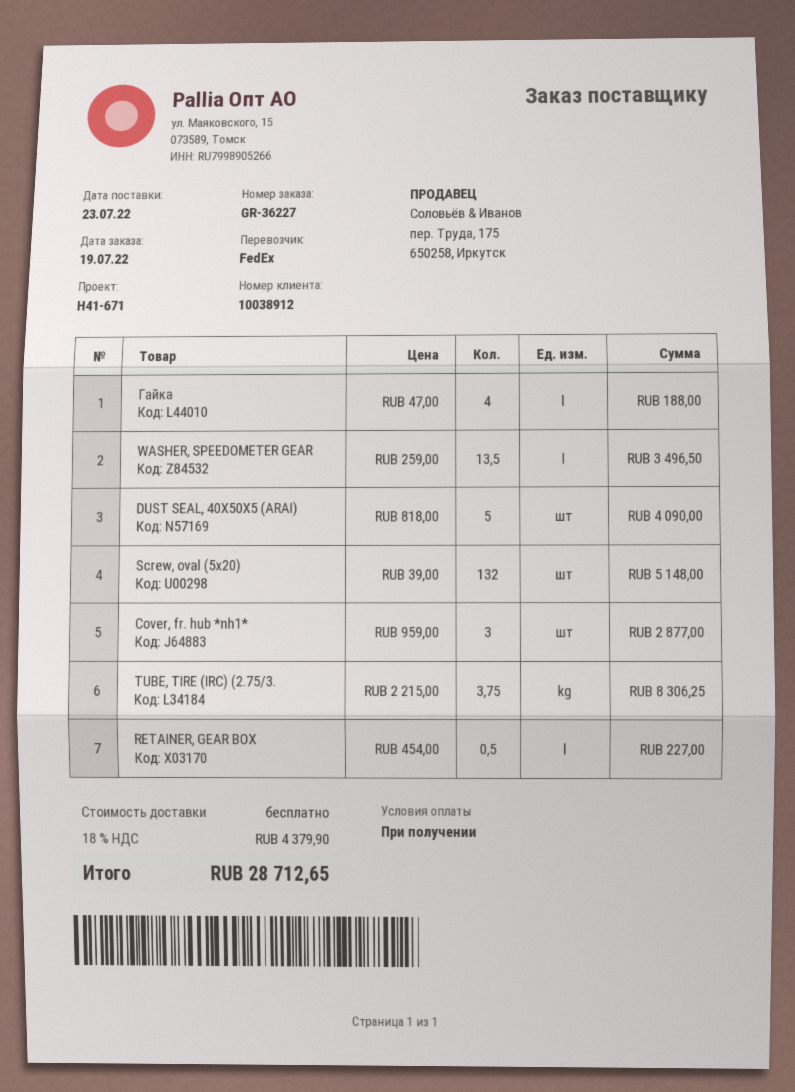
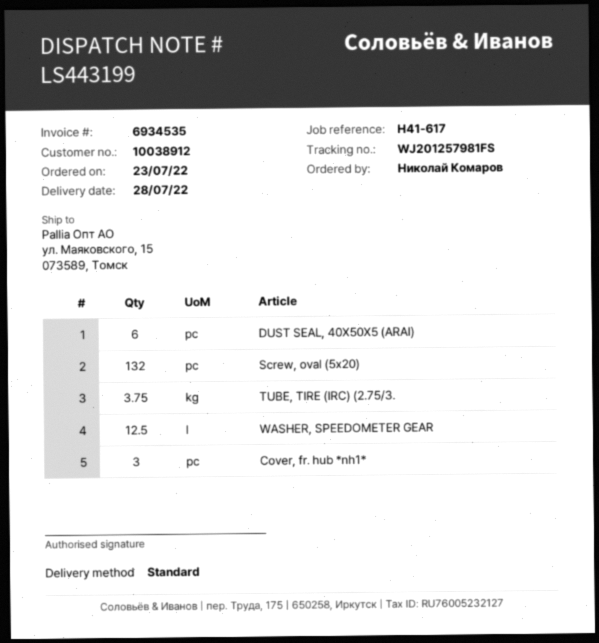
order date: 2022-07-19 -> 2022-07-23
delivery date: 2022-07-23 -> 2022-07-28
reference: H41-671 -> H41-617
shipping method: FedEx -> standard
Гайка: 4 -> none
WASHER, SPEEDOMETER GEAR: 13.5 -> 12.5
DUST SEAL, 40X50X5 (ARAI): 5 -> 6
RETAINER, GEAR BOX: 0.5 -> none

